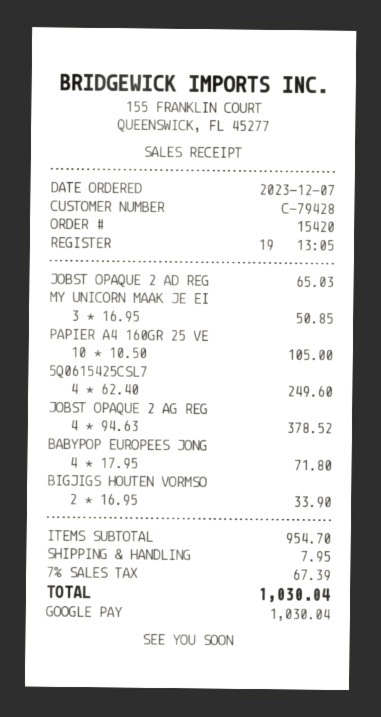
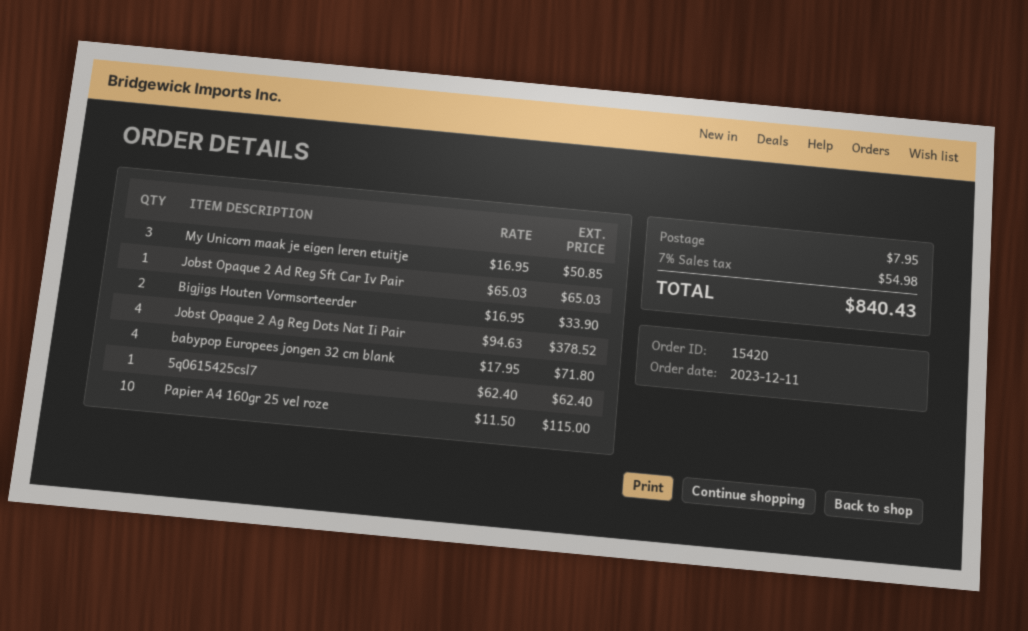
order date: 2023-12-07 -> 2023-12-11
PAPIER A4 160GR 25 VE: 10 x 10.50 = 105.00 -> 10 x 11.50 = 115.00
5Q0615425CSL7: 4 x 62.40 = 249.60 -> 1 x 62.40 = 62.40
tax: 7% = 67.39 -> 7% = 54.98
total: 1030.04 -> 840.43

